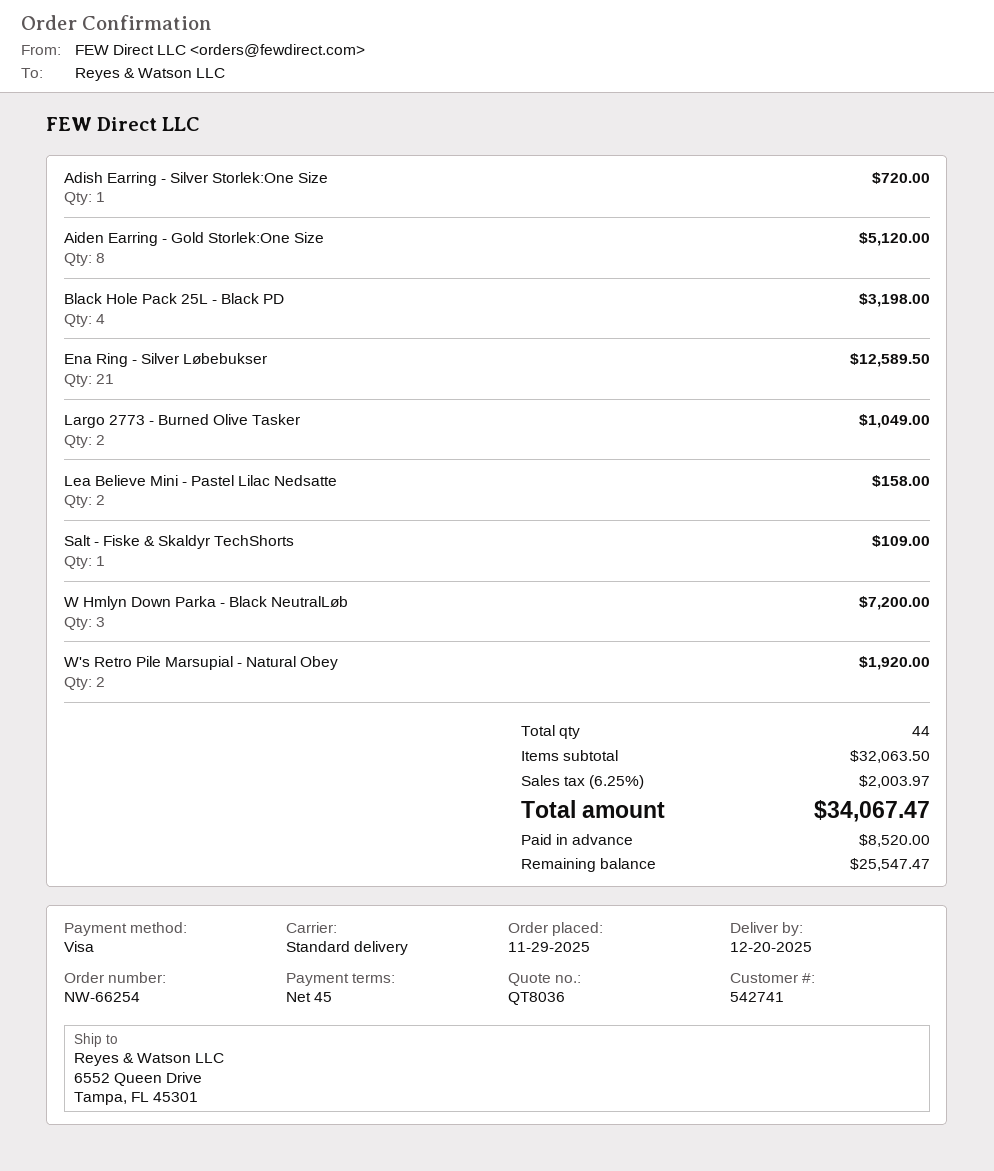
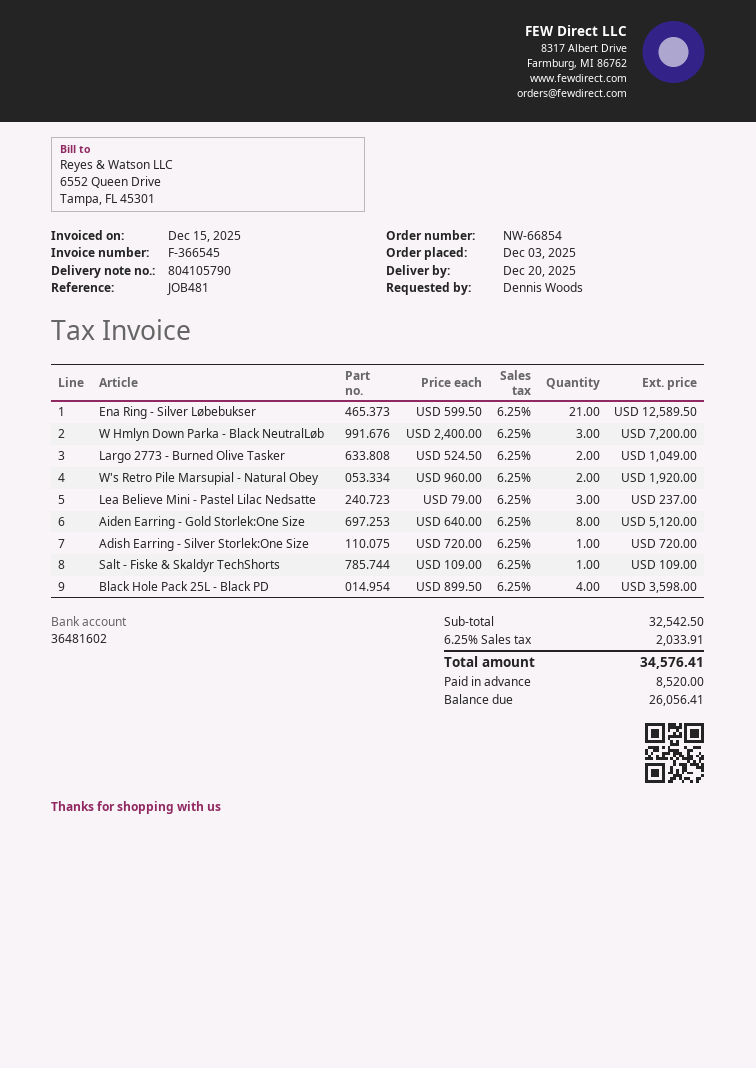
order number: NW-66254 -> NW-66854
order date: 2025-11-29 -> 2025-12-03
Black Hole Pack 25L - Black PD: 4 for 3198.00 -> 4 for 3598.00
Lea Believe Mini - Pastel Lilac Nedsatte: 2 for 158.00 -> 3 for 237.00
subtotal: 32063.50 -> 32542.50
tax: 6.25% = 2003.97 -> 6.25% = 2033.91
total: 34067.47 -> 34576.41
balance: 25547.47 -> 26056.41

